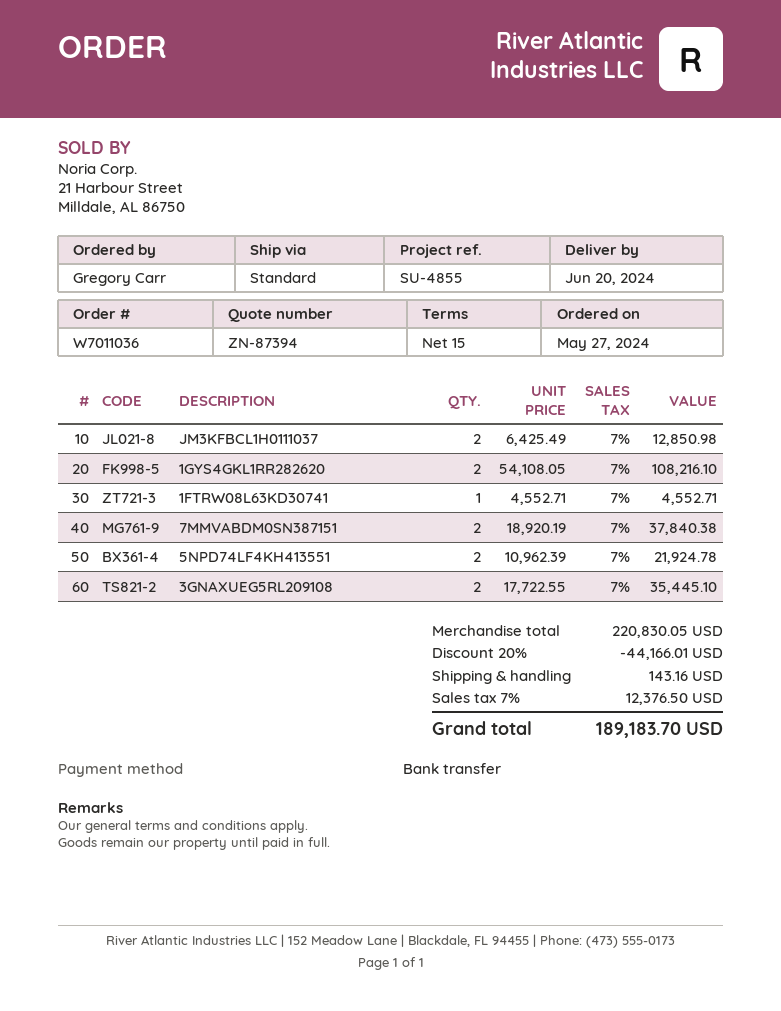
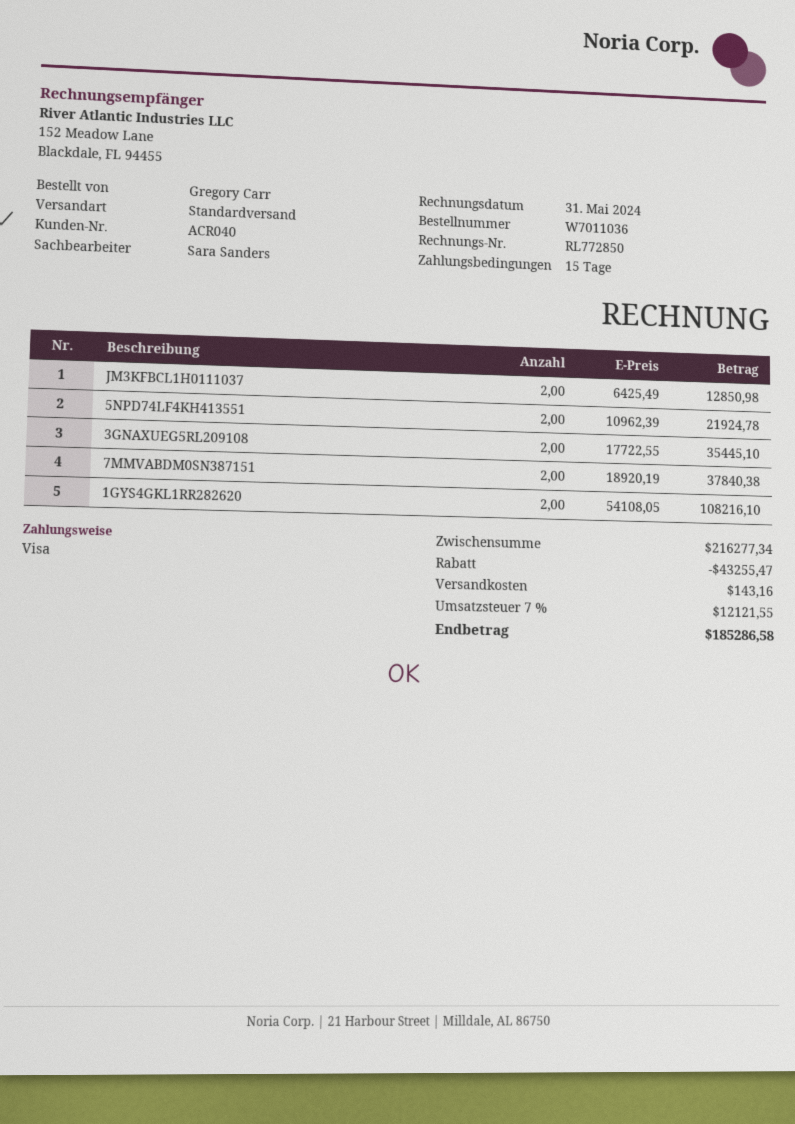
payment method: bank transfer -> Visa
1FTRW08L63KD30741: 1 x 4552.71 = 4552.71 -> none
subtotal: 220830.05 -> 216277.34
discount: 44166.01 -> 43255.47
tax: 7% = 12376.50 -> 7% = 12121.55
total: 189183.70 -> 185286.58

